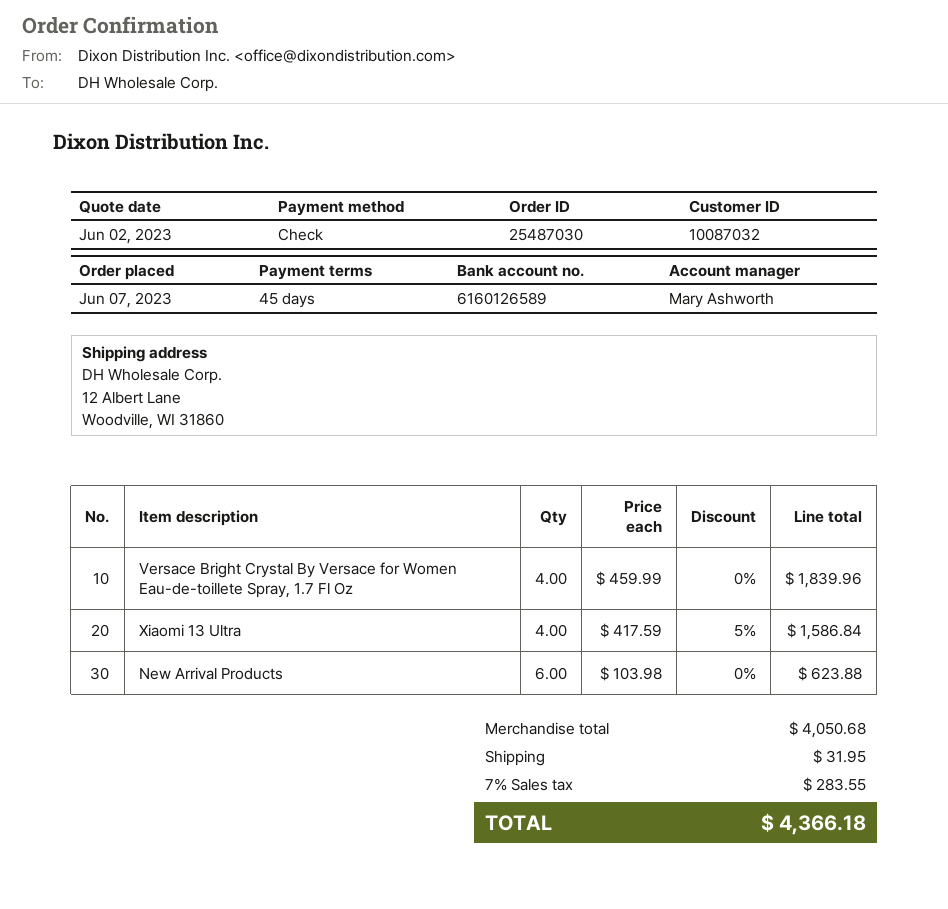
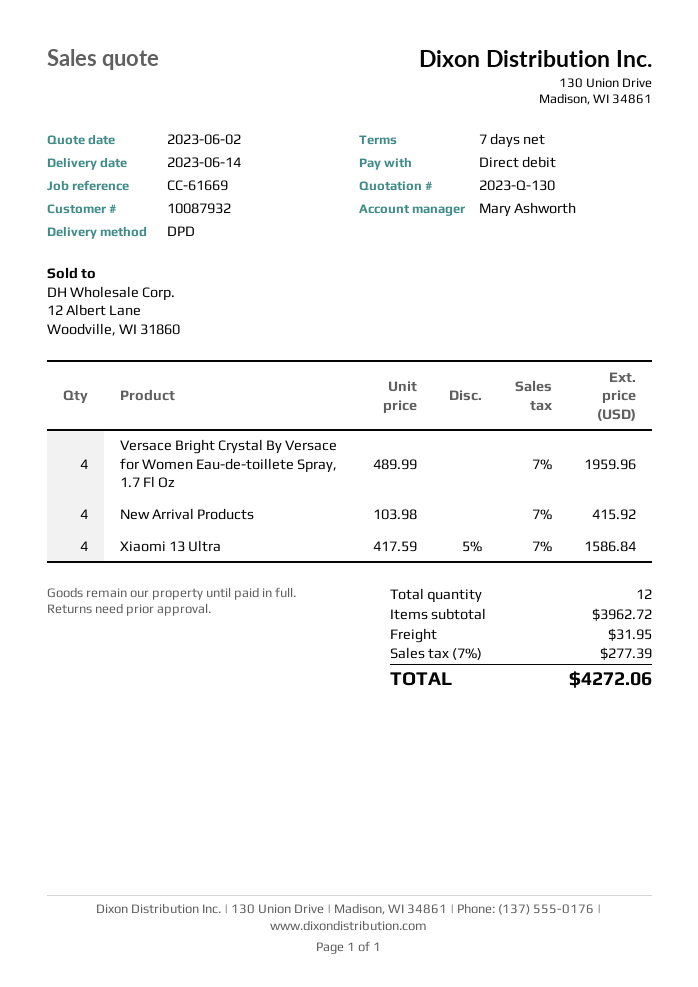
payment terms: 45 days -> 7 days
customer number: 10087032 -> 10087932
payment method: cheque -> direct debit
Versace Bright Crystal By Versace for Women Eau-de-toillete Spray, 1.7 Fl Oz: 4 x 459.99 = 1839.96 -> 4 x 489.99 = 1959.96
New Arrival Products: 6 x 103.98 = 623.88 -> 4 x 103.98 = 415.92
subtotal: 4050.68 -> 3962.72
tax: 7% = 283.55 -> 7% = 277.39
total: 4366.18 -> 4272.06

